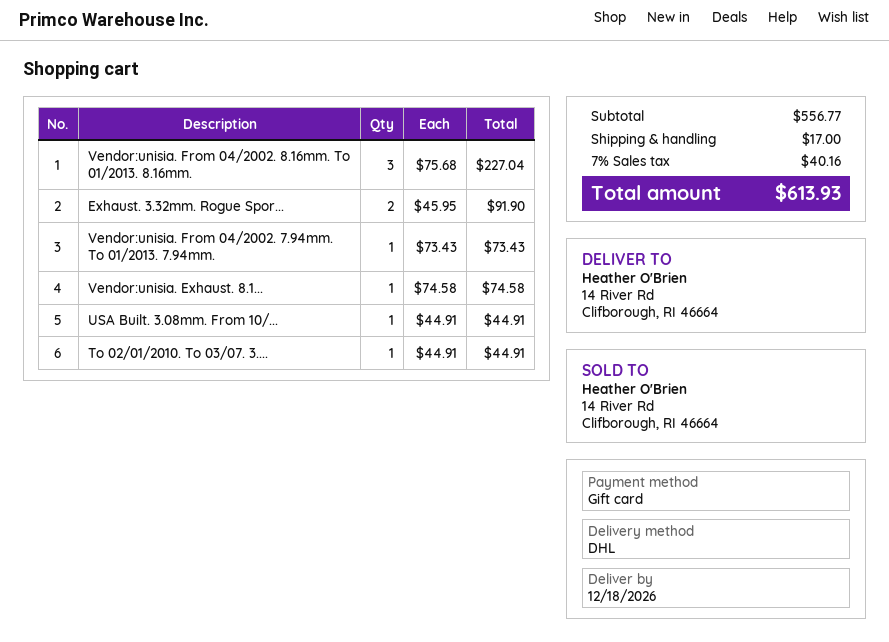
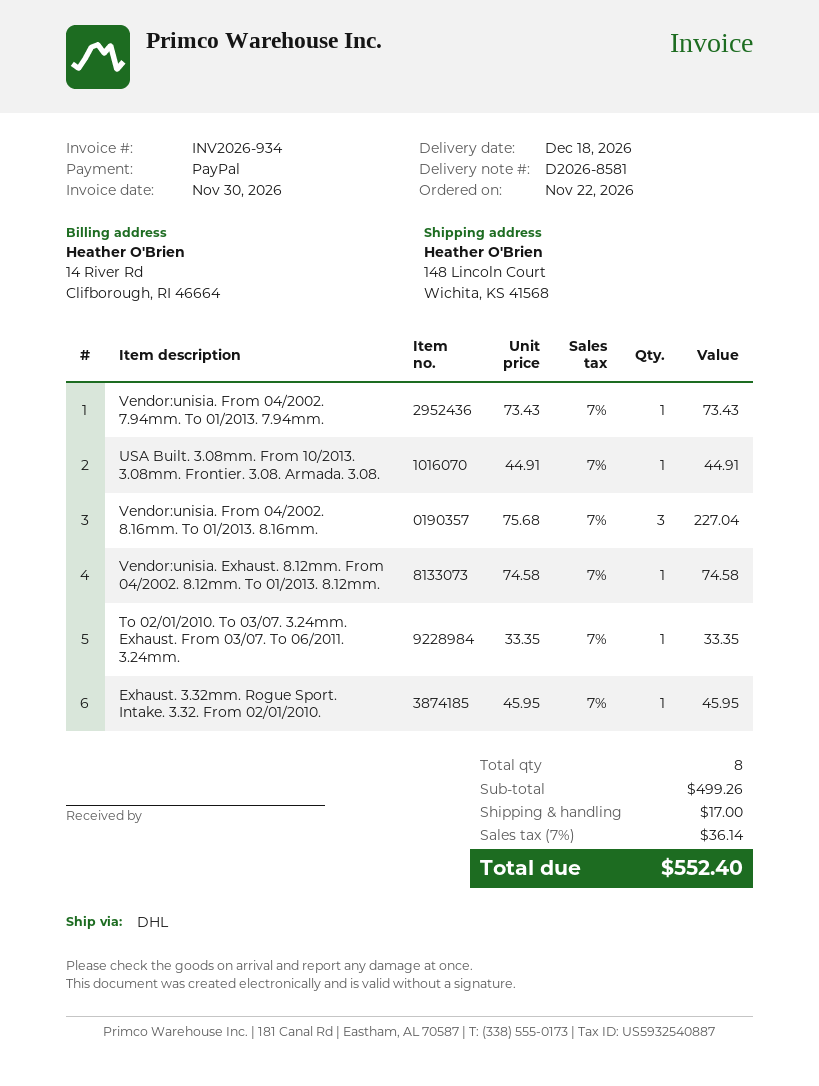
payment method: gift card -> PayPal
ship to: 14 River Rd, Clifborough, RI 46664 -> 148 Lincoln Court, Wichita, KS 41568
Exhaust. 3.32mm. Rogue Spor...: 2 x 45.95 = 91.90 -> 1 x 45.95 = 45.95
To 02/01/2010. To 03/07. 3....: 1 x 44.91 = 44.91 -> 1 x 33.35 = 33.35
subtotal: 556.77 -> 499.26
tax: 7% = 40.16 -> 7% = 36.14
total: 613.93 -> 552.40

